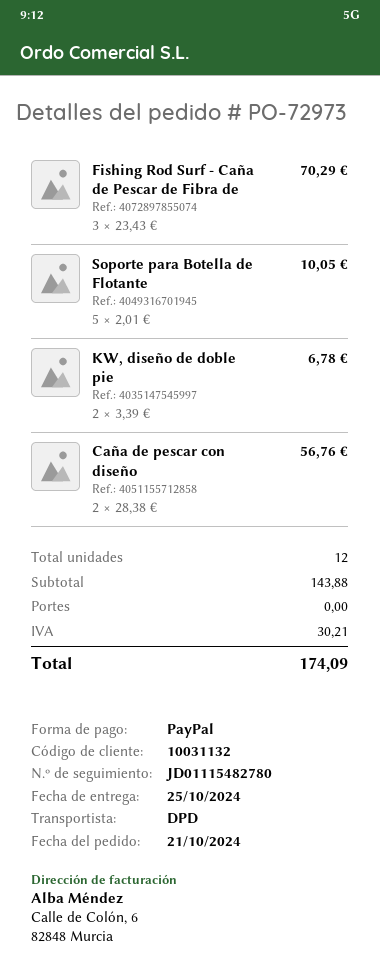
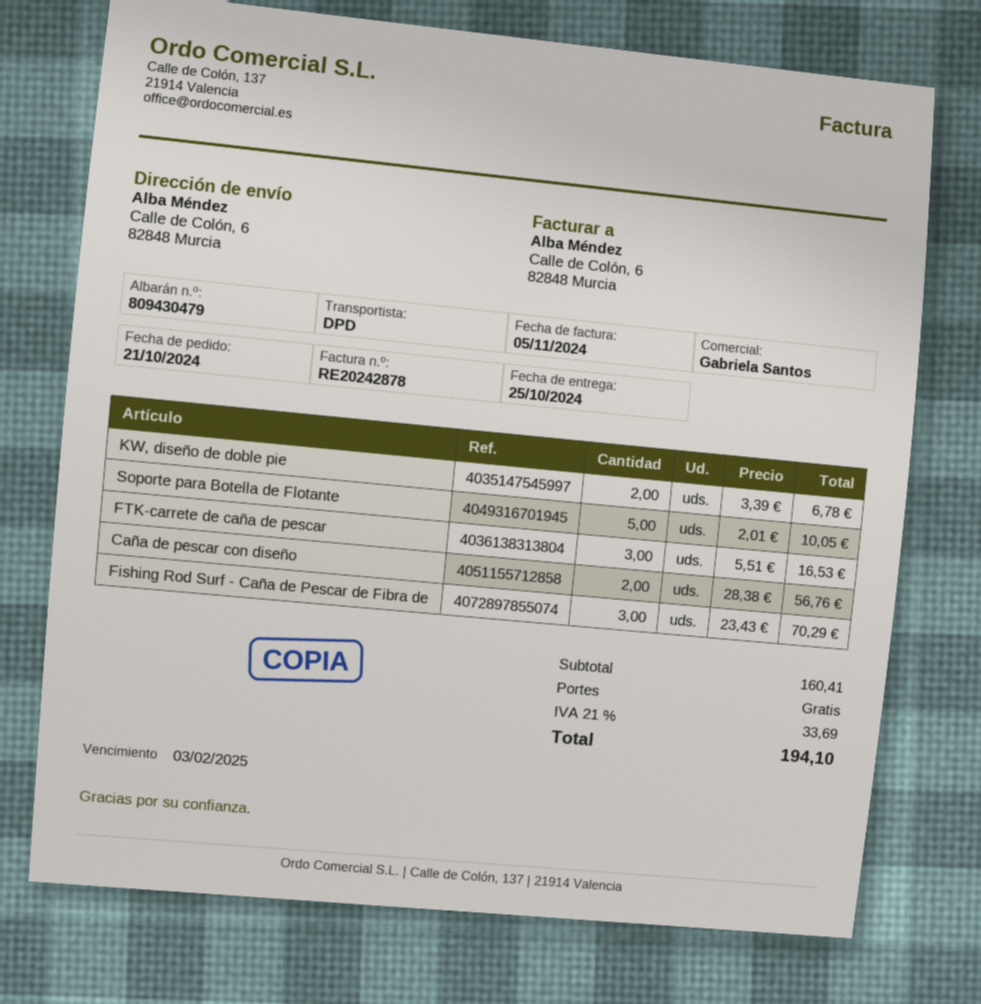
FTK-carrete de caña de pescar: none -> 3 x 5.51 = 16.53
subtotal: 143.88 -> 160.41
tax: 30.21 -> 33.69
total: 174.09 -> 194.10

